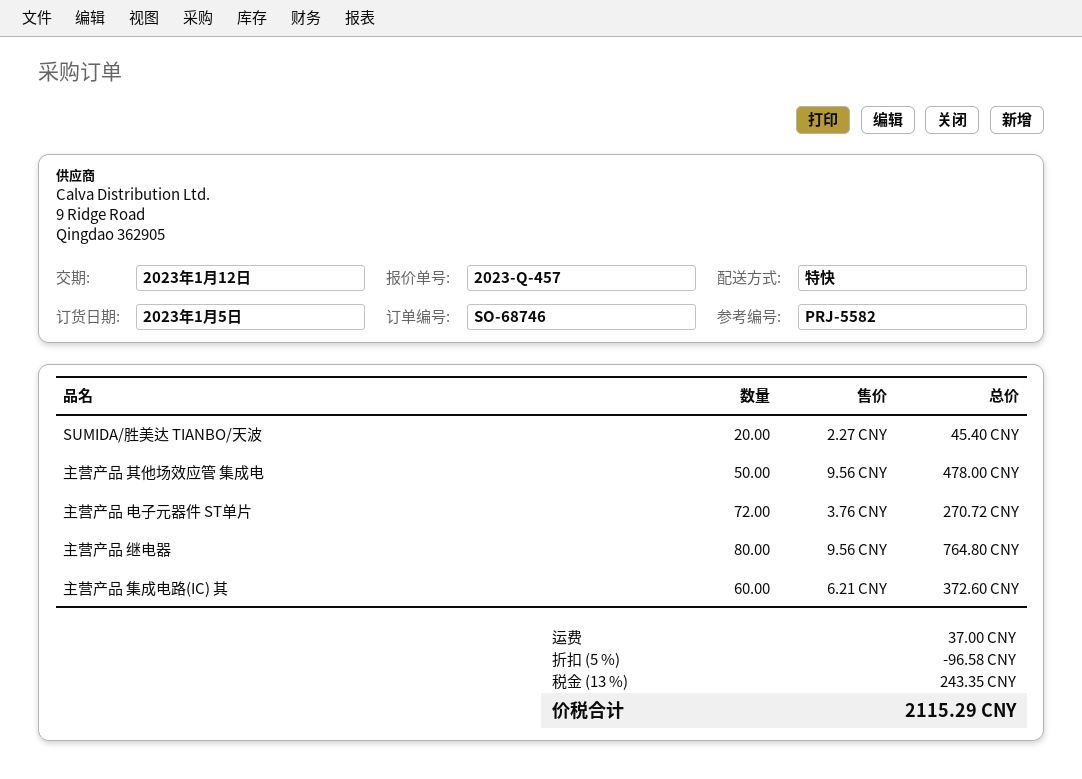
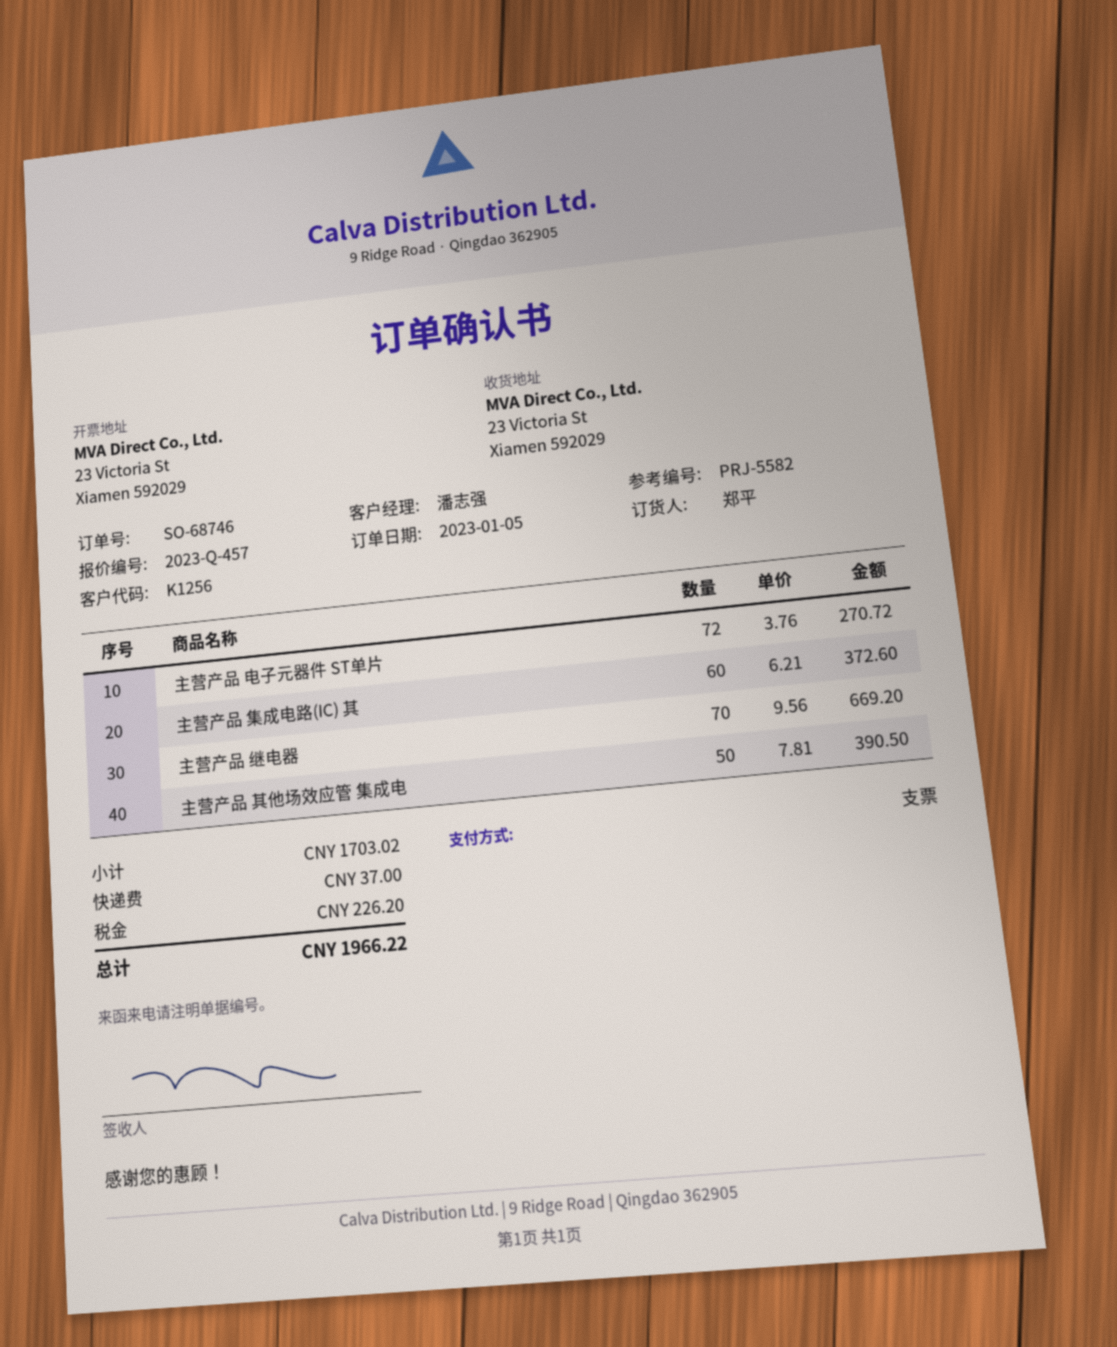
SUMIDA/胜美达 TIANBO/天波: 20 x 2.27 = 45.40 -> none
主营产品 其他场效应管 集成电: 50 x 9.56 = 478.00 -> 50 x 7.81 = 390.50
主营产品 继电器: 80 x 9.56 = 764.80 -> 70 x 9.56 = 669.20
discount: 5% = 96.58 -> none
tax: 243.35 -> 226.20
total: 2115.29 -> 1966.22

